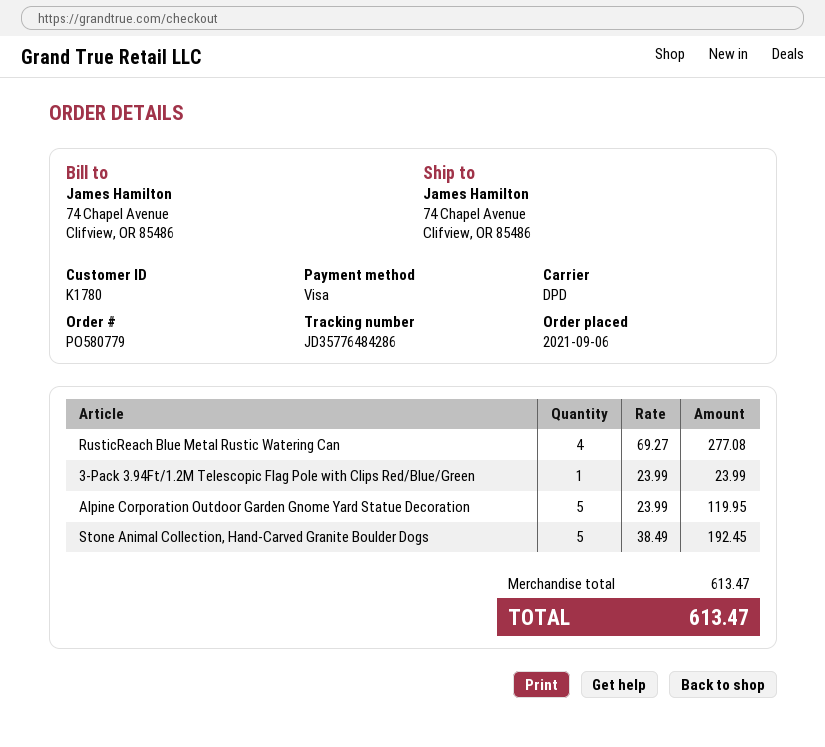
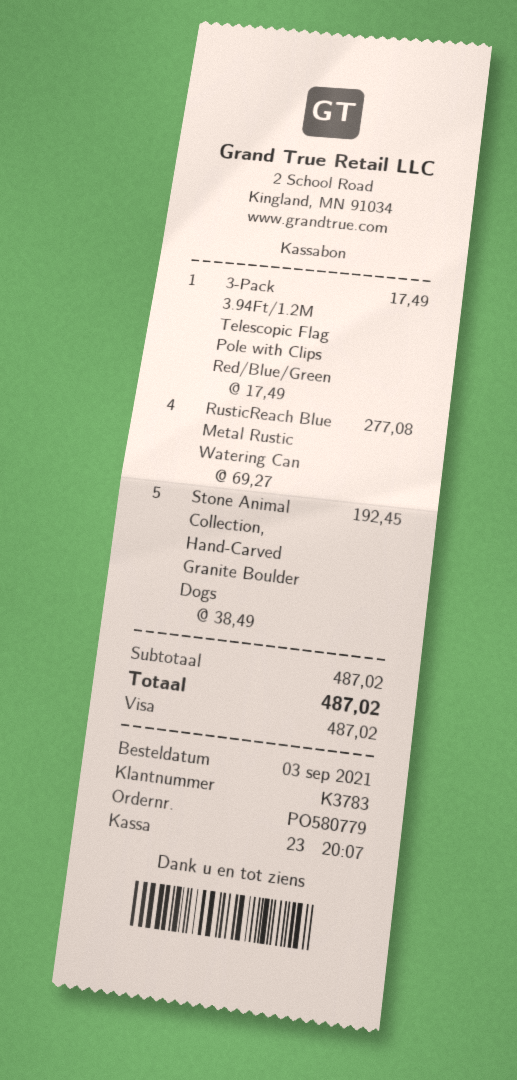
order date: 2021-09-06 -> 2021-09-03
customer number: K1780 -> K3783
3-Pack 3.94Ft/1.2M Telescopic Flag Pole with Clips Red/Blue/Green: 1 x 23.99 = 23.99 -> 1 x 17.49 = 17.49
Alpine Corporation Outdoor Garden Gnome Yard Statue Decoration: 5 x 23.99 = 119.95 -> none
subtotal: 613.47 -> 487.02
total: 613.47 -> 487.02

